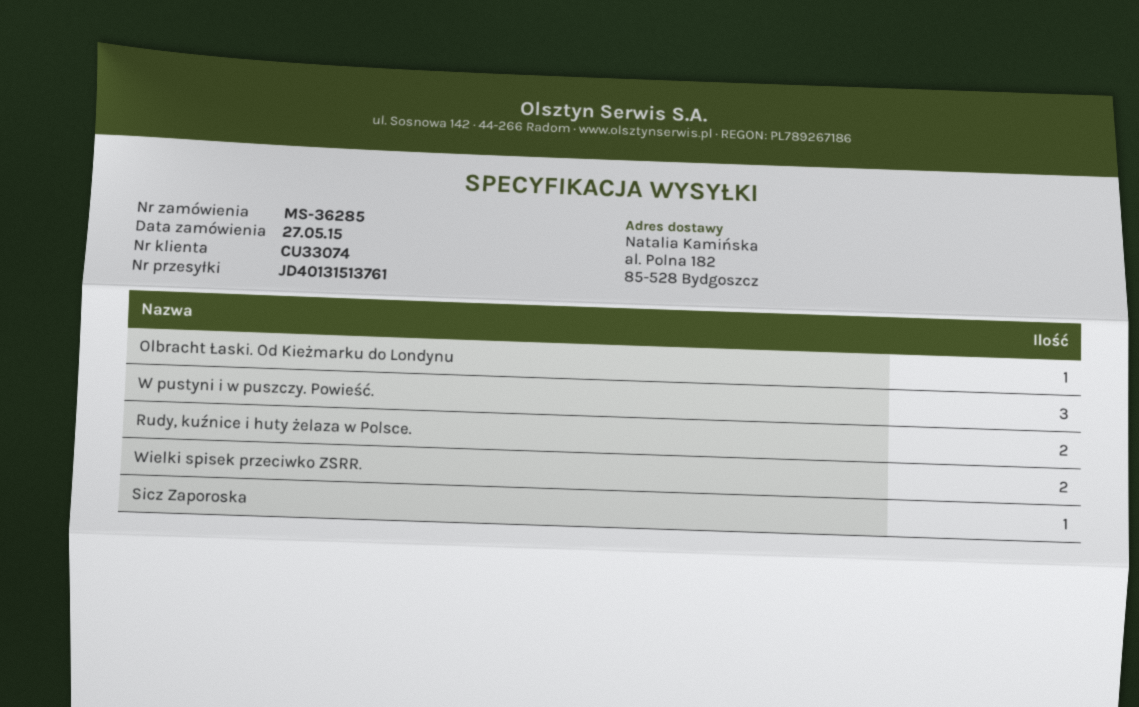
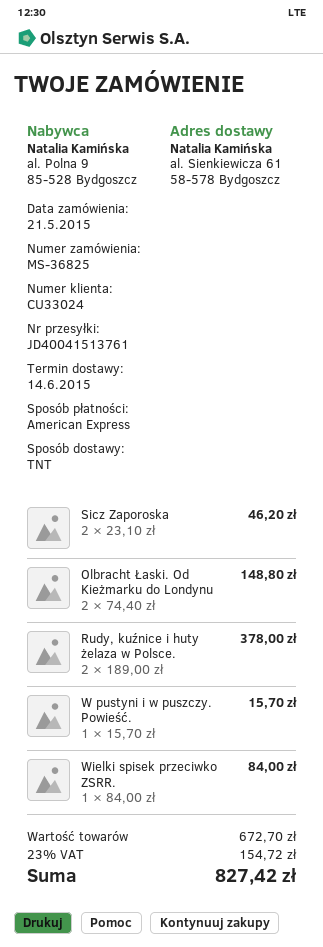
order number: MS-36285 -> MS-36825
order date: 2015-05-27 -> 2015-05-21
customer number: CU33074 -> CU33024
tracking number: JD40131513761 -> JD40041513761
ship to: al. Polna 182, 85-528 Bydgoszcz -> al. Sienkiewicza 61, 58-578 Bydgoszcz
Olbracht Łaski. Od Kieżmarku do Londynu: 1 -> 2
W pustyni i w puszczy. Powieść.: 3 -> 1
Wielki spisek przeciwko ZSRR.: 2 -> 1
Sicz Zaporoska: 1 -> 2

